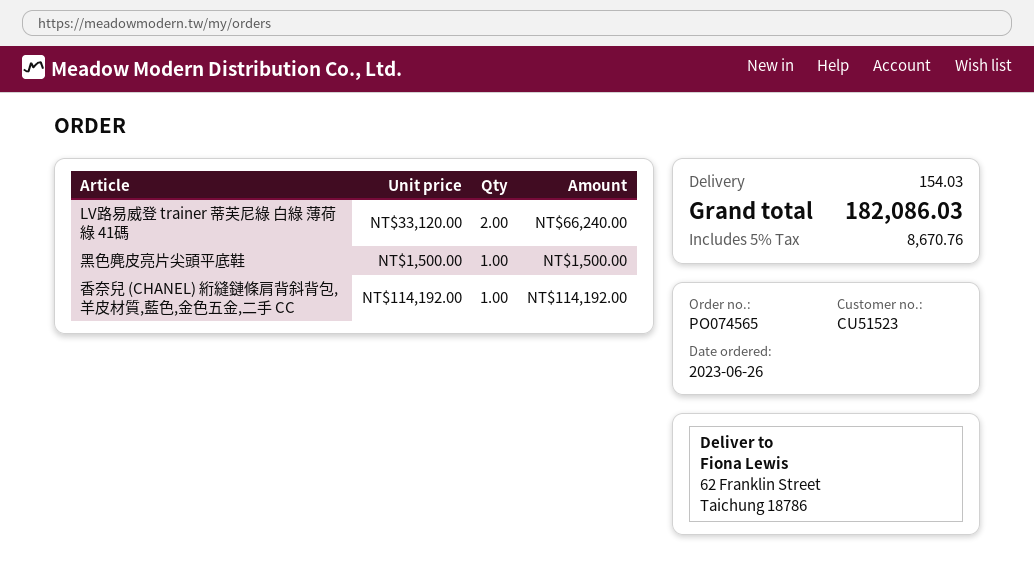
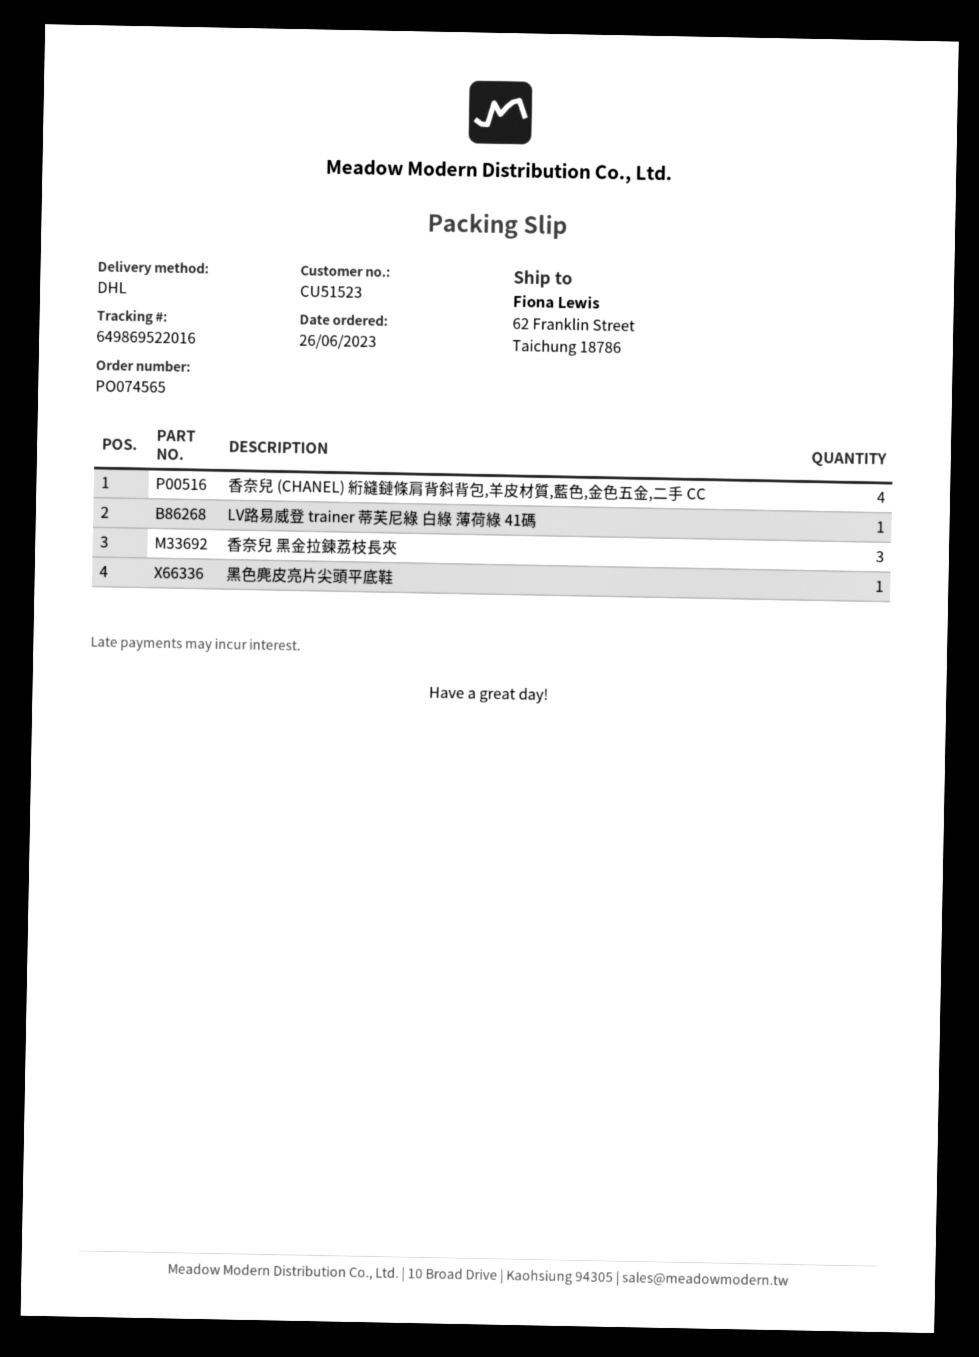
LV路易威登 trainer 蒂芙尼綠 白綠 薄荷綠 41碼: 2 -> 1
香奈兒 (CHANEL) 絎縫鏈條肩背斜背包,羊皮材質,藍色,金色五金,二手 CC: 1 -> 4
香奈兒 黑金拉鍊荔枝長夾: none -> 3

